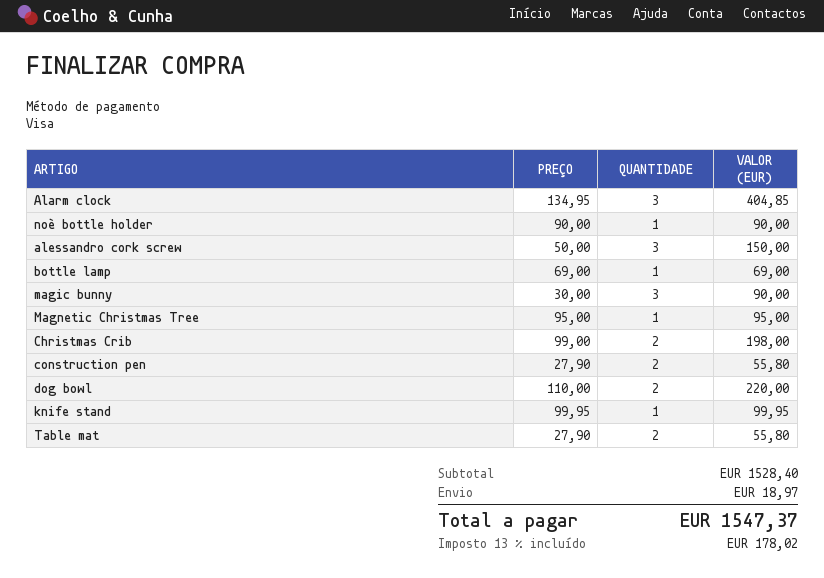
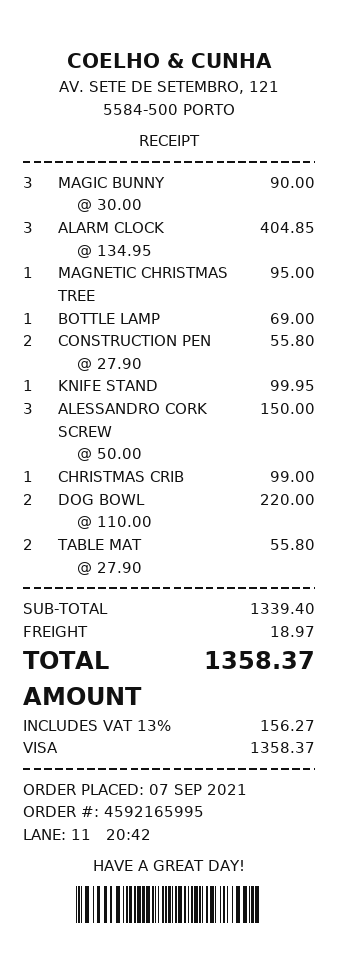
noè bottle holder: 1 x 90.00 = 90.00 -> none
Christmas Crib: 2 x 99.00 = 198.00 -> 1 x 99.00 = 99.00
subtotal: 1528.40 -> 1339.40
tax: 13% = 178.02 -> 13% = 156.27
total: 1547.37 -> 1358.37

